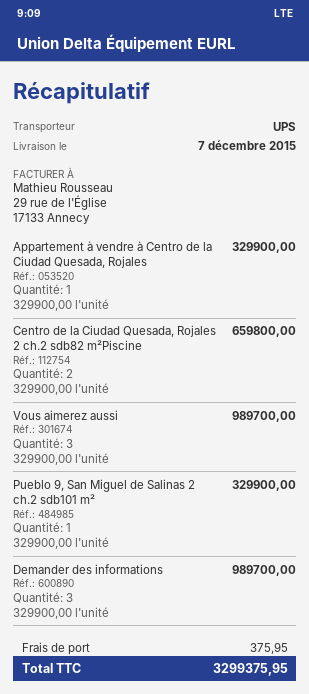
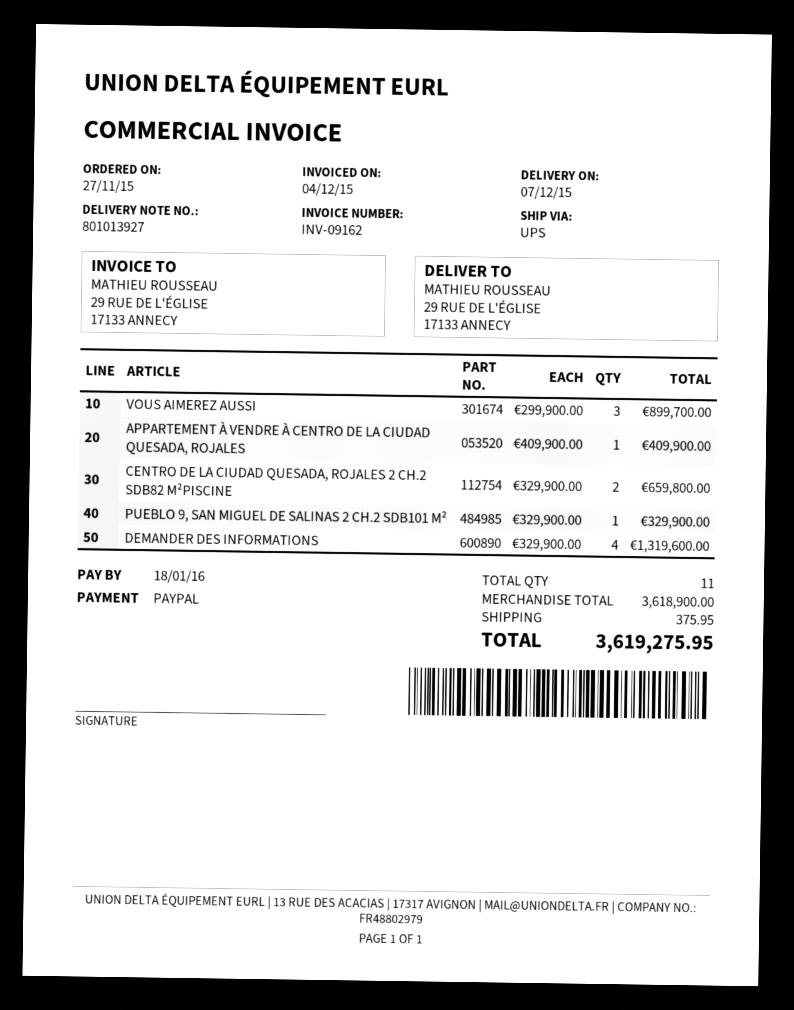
Appartement à vendre à Centro de la Ciudad Quesada, Rojales: 1 x 329900.00 = 329900.00 -> 1 x 409900.00 = 409900.00
Vous aimerez aussi: 3 x 329900.00 = 989700.00 -> 3 x 299900.00 = 899700.00
Demander des informations: 3 x 329900.00 = 989700.00 -> 4 x 329900.00 = 1319600.00
total: 3299375.95 -> 3619275.95

